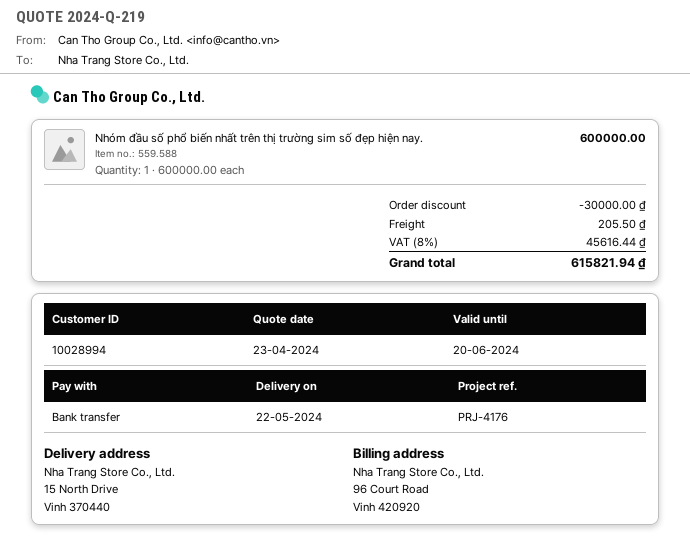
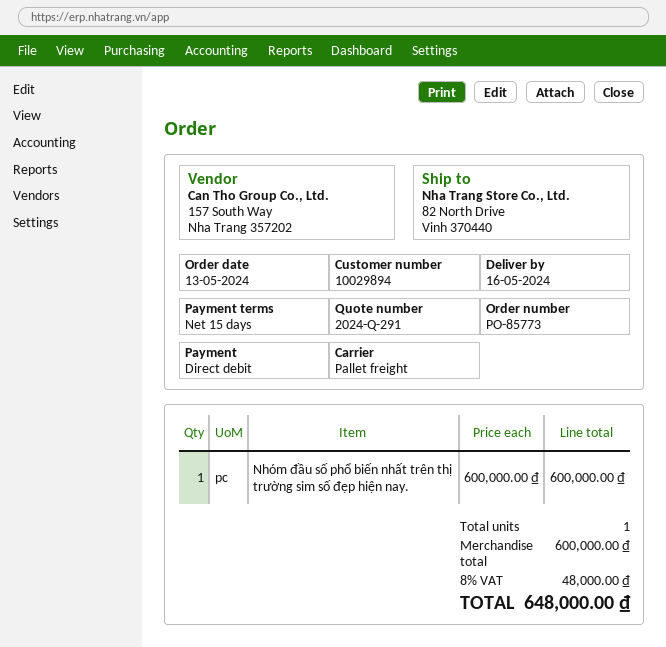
quote number: 2024-Q-219 -> 2024-Q-291
delivery date: 2024-05-22 -> 2024-05-16
customer number: 10028994 -> 10029894
payment method: bank transfer -> direct debit
ship to: 15 North Drive, Vinh 370440 -> 82 North Drive, Vinh 370440
discount: 30000.00 -> none
shipping: 205.50 -> none
tax: 8% = 45616.44 -> 8% = 48000.00
total: 615821.94 -> 648000.00

